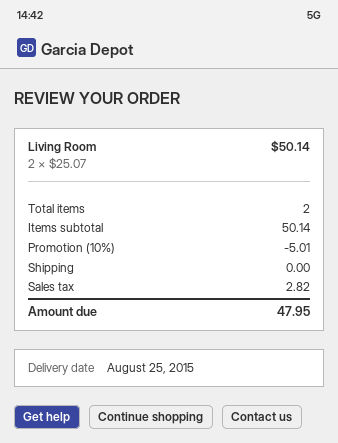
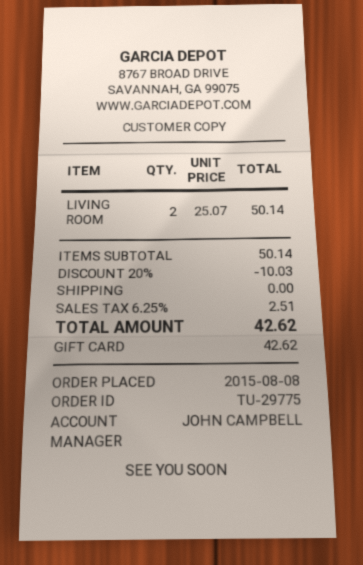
discount: 10% = 5.01 -> 20% = 10.03
tax: 2.82 -> 2.51
total: 47.95 -> 42.62

